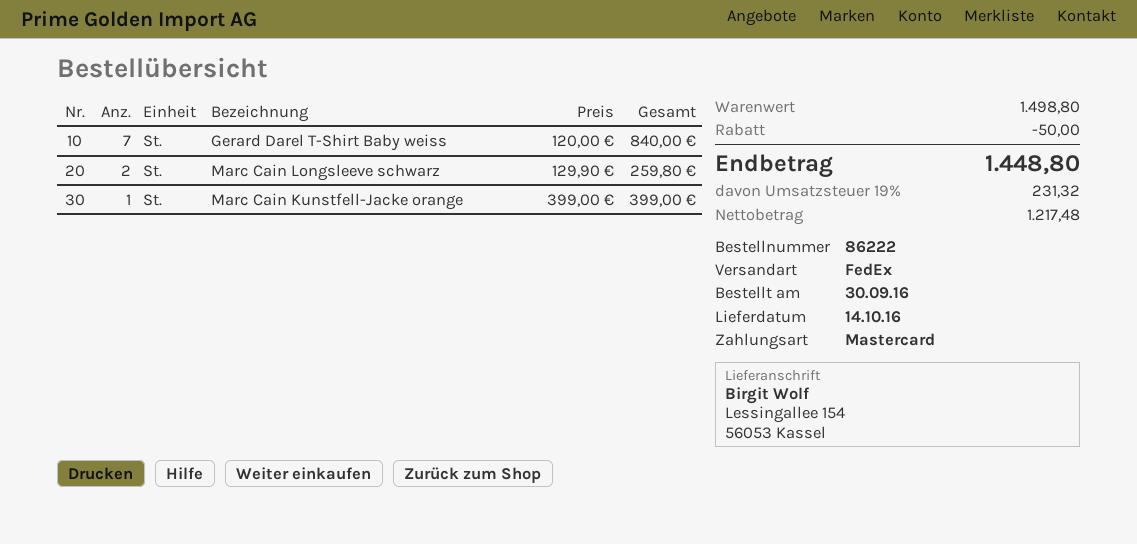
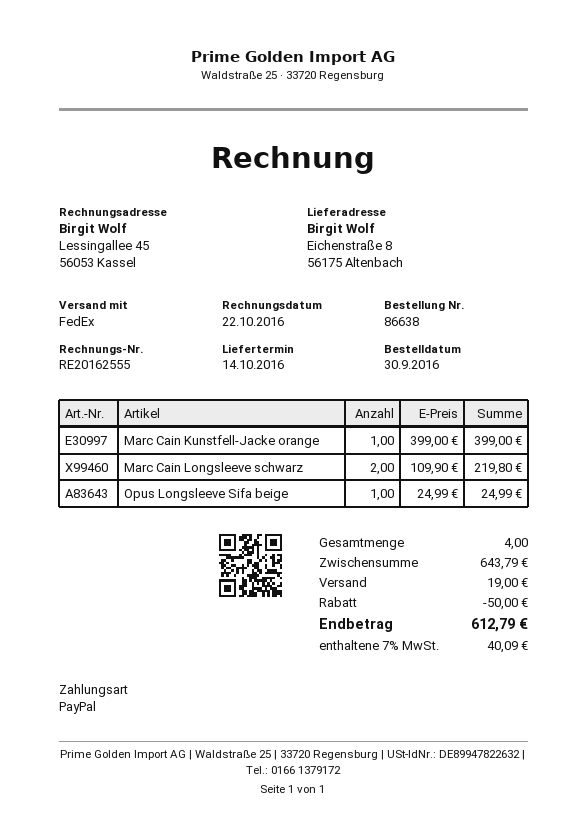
order number: 86222 -> 86638
payment method: Mastercard -> PayPal
ship to: Lessingallee 154, 56053 Kassel -> Eichenstraße 8, 56175 Altenbach
Gerard Darel T-Shirt Baby weiss: 7 x 120.00 = 840.00 -> none
Marc Cain Longsleeve schwarz: 2 x 129.90 = 259.80 -> 2 x 109.90 = 219.80
Opus Longsleeve Sifa beige: none -> 1 x 24.99 = 24.99
subtotal: 1498.80 -> 643.79
shipping: none -> 19.00
tax: 19% = 231.32 -> 7% = 40.09
total: 1448.80 -> 612.79

